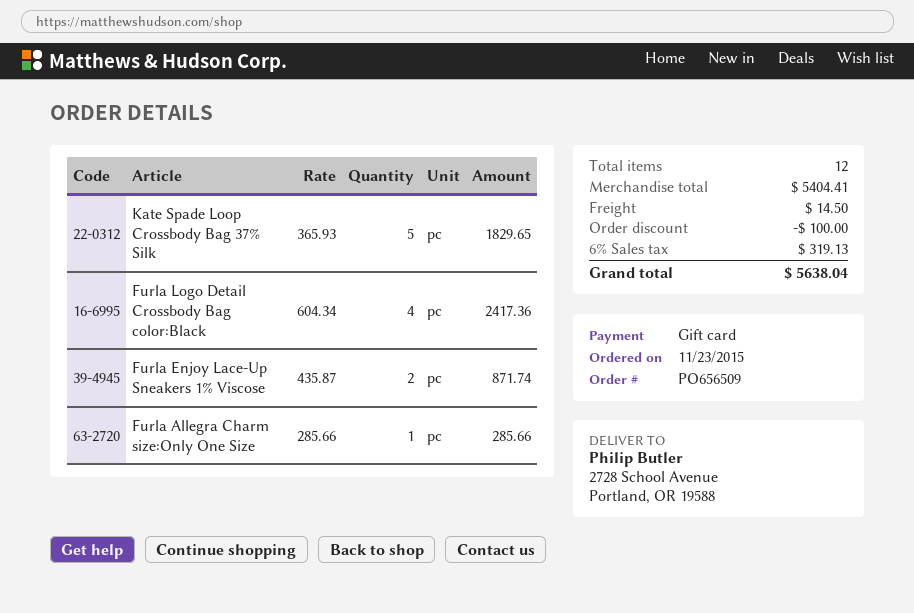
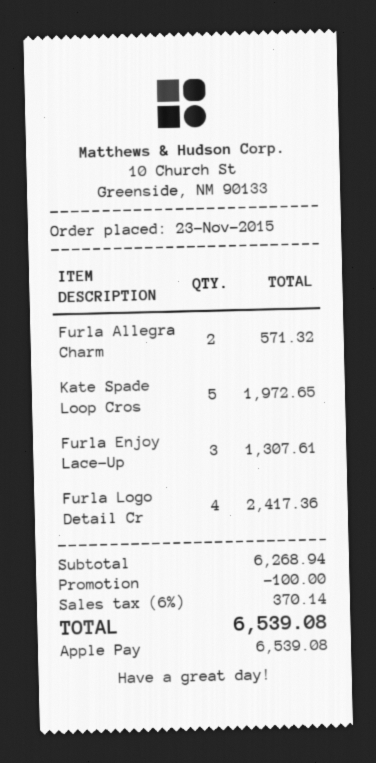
payment method: gift card -> Apple Pay
Kate Spade Loop Crossbody Bag 37% Silk: 5 for 1829.65 -> 5 for 1972.65
Furla Enjoy Lace-Up Sneakers 1% Viscose: 2 for 871.74 -> 3 for 1307.61
Furla Allegra Charm size:Only One Size: 1 for 285.66 -> 2 for 571.32
subtotal: 5404.41 -> 6268.94
shipping: 14.50 -> none
tax: 6% = 319.13 -> 6% = 370.14
total: 5638.04 -> 6539.08

